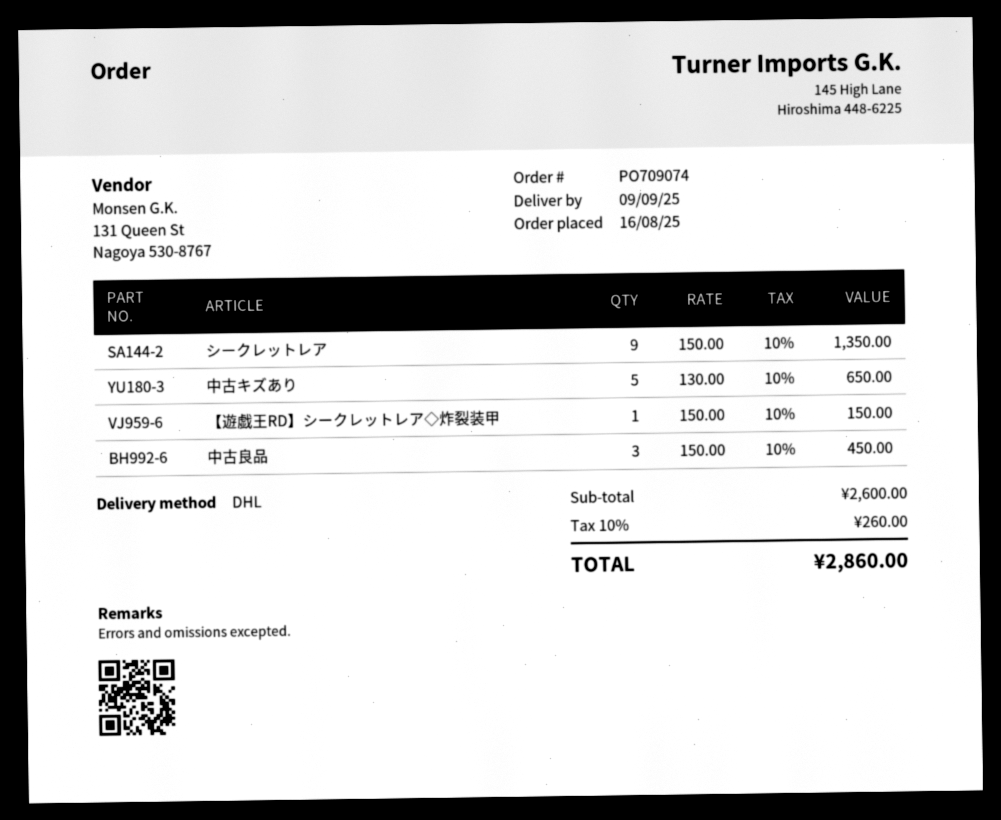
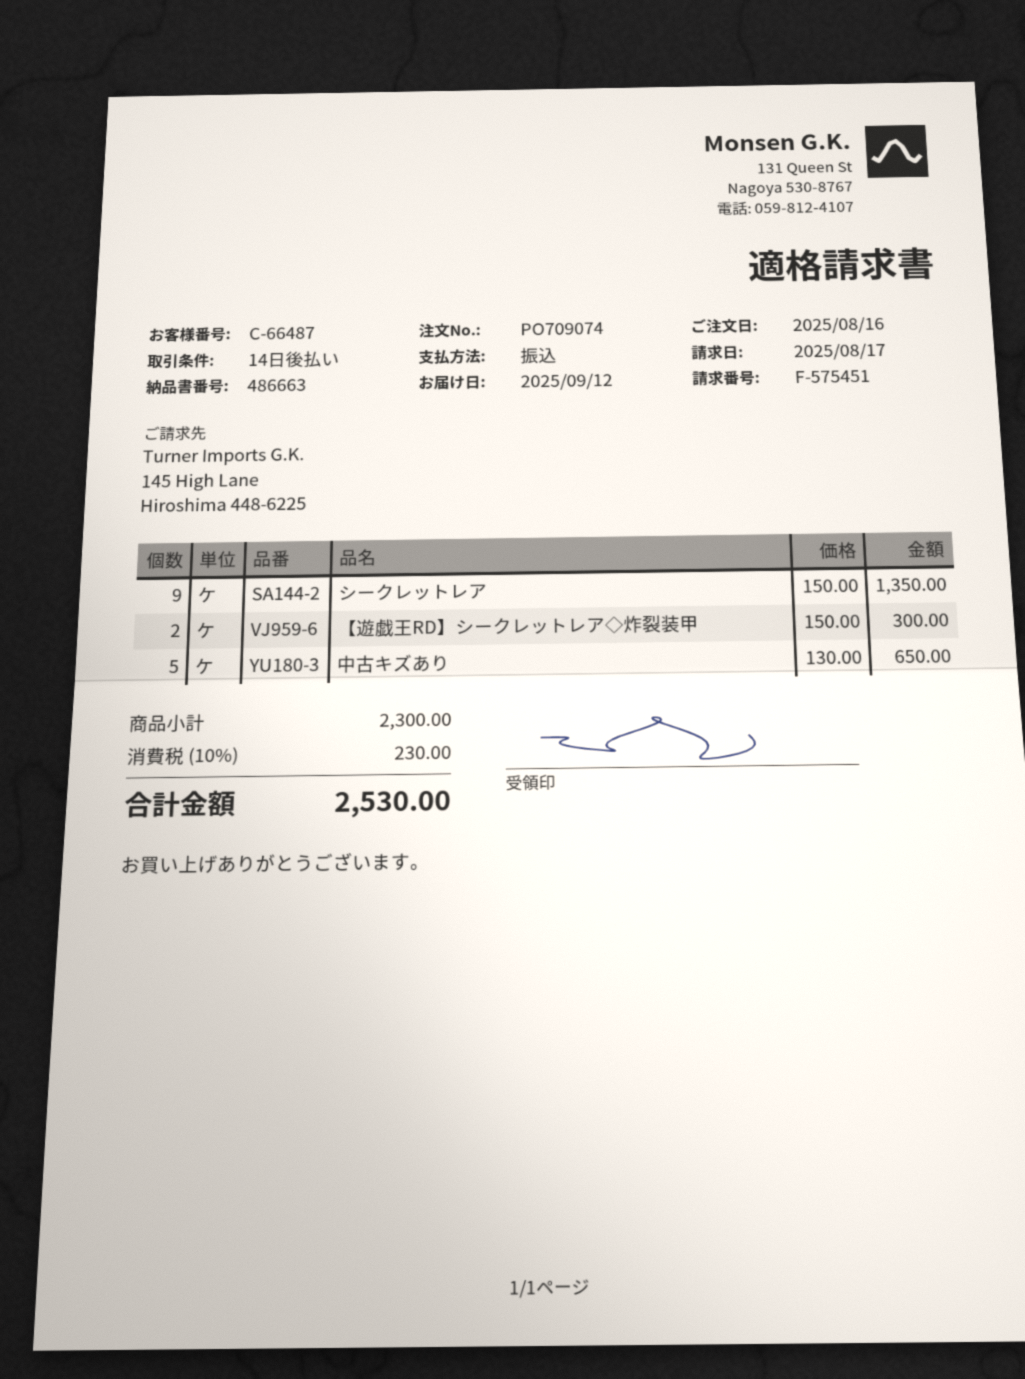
delivery date: 2025-09-09 -> 2025-09-12
【遊戯王RD】シークレットレア◇炸裂装甲: 1 x 150.00 = 150.00 -> 2 x 150.00 = 300.00
中古良品: 3 x 150.00 = 450.00 -> none
subtotal: 2600.00 -> 2300.00
tax: 10% = 260.00 -> 10% = 230.00
total: 2860.00 -> 2530.00

